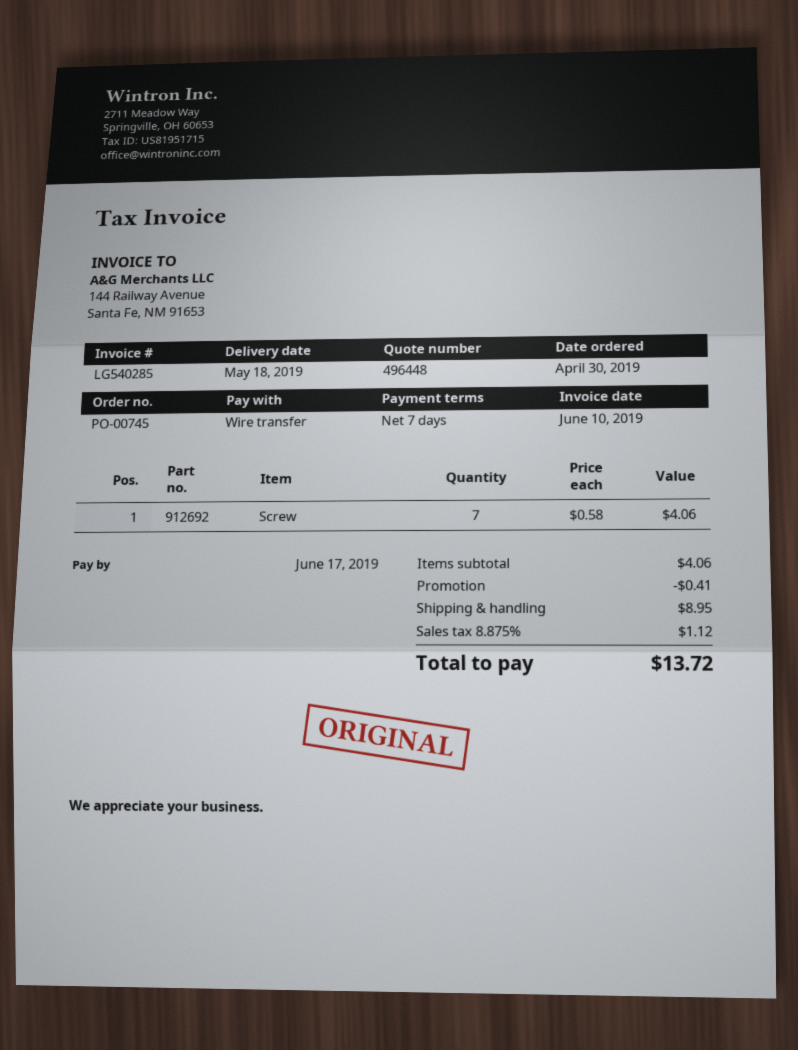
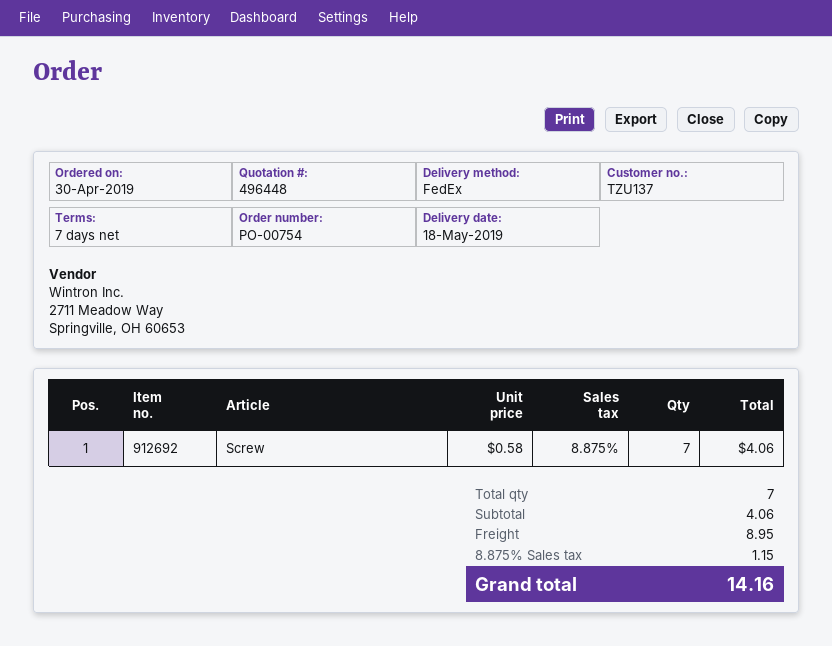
order number: PO-00745 -> PO-00754
discount: 0.41 -> none
tax: 8.875% = 1.12 -> 8.875% = 1.15
total: 13.72 -> 14.16

